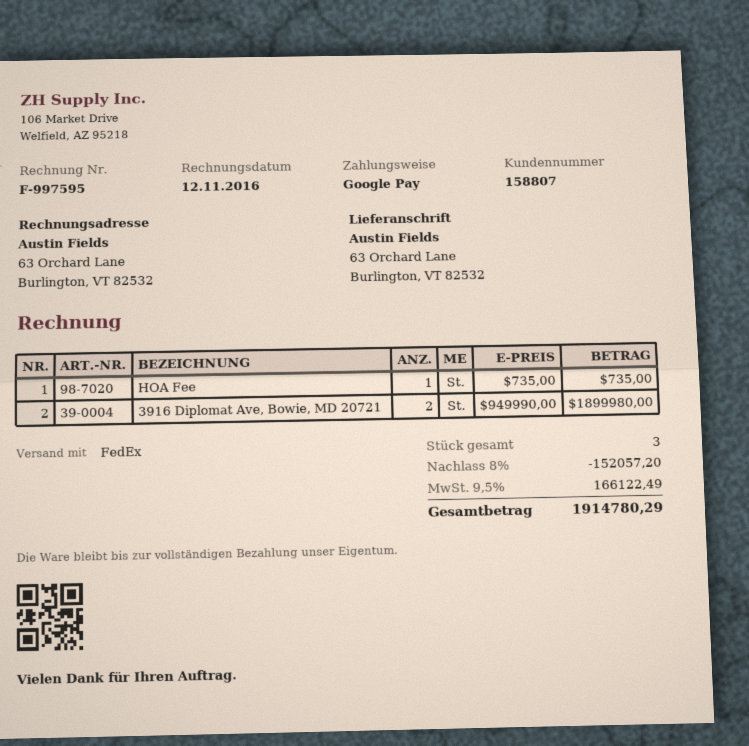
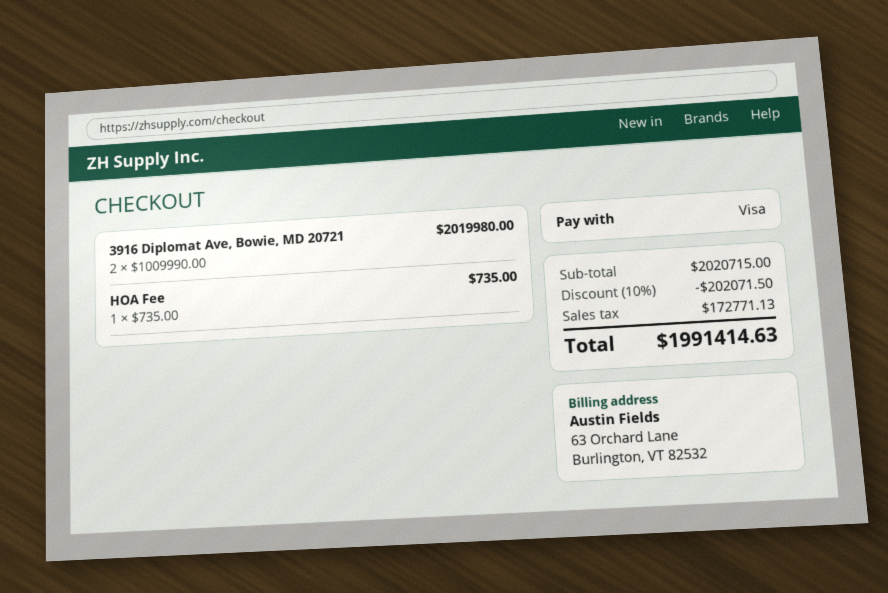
payment method: Google Pay -> Visa
3916 Diplomat Ave, Bowie, MD 20721: 2 x 949990.00 = 1899980.00 -> 2 x 1009990.00 = 2019980.00
discount: 8% = 152057.20 -> 10% = 202071.50
tax: 166122.49 -> 172771.13
total: 1914780.29 -> 1991414.63

